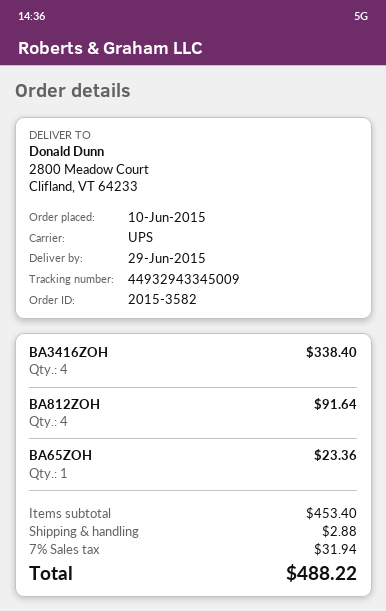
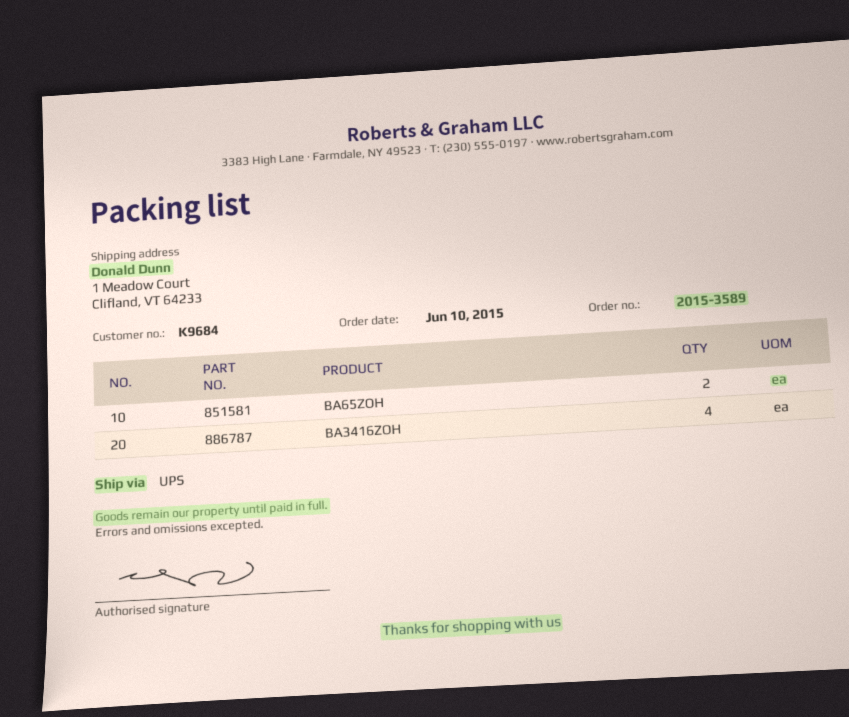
order number: 2015-3582 -> 2015-3589
ship to: 2800 Meadow Court, Clifland, VT 64233 -> 1 Meadow Court, Clifland, VT 64233
BA812ZOH: 4 -> none
BA65ZOH: 1 -> 2

